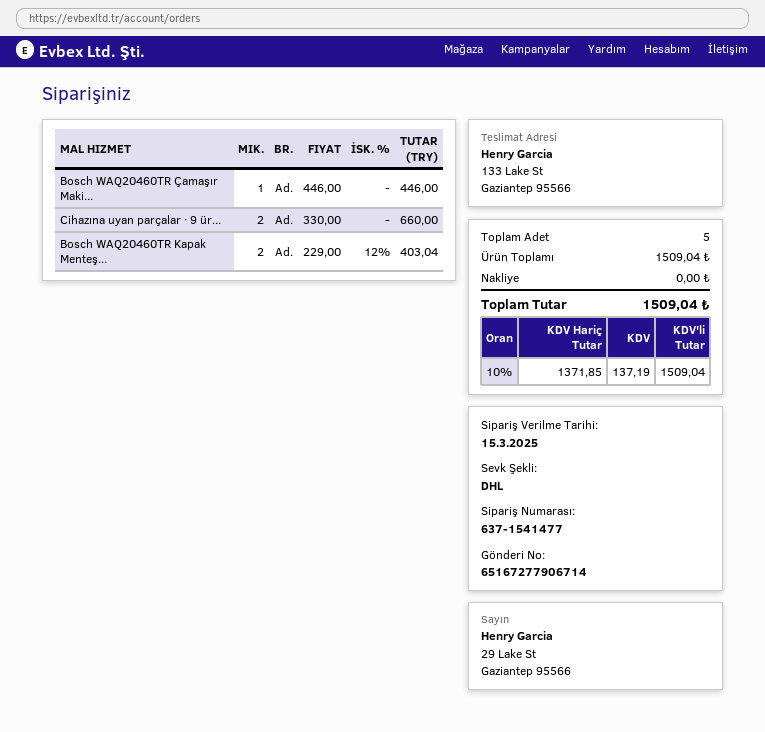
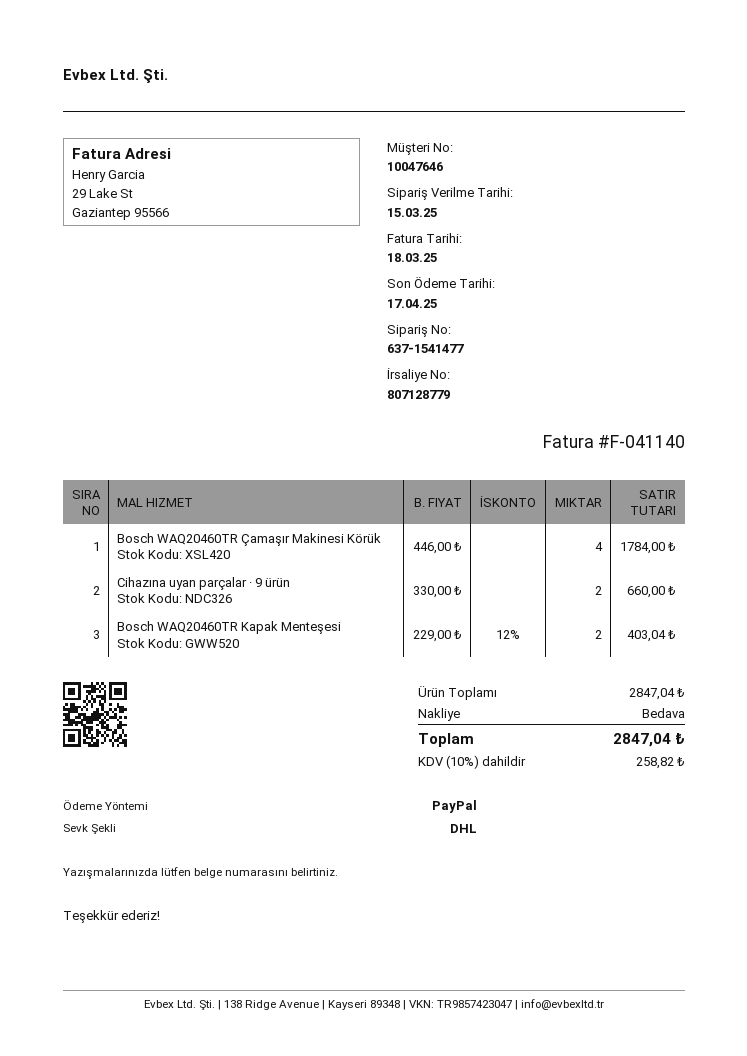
Bosch WAQ20460TR Çamaşır Maki...: 1 x 446.00 = 446.00 -> 4 x 446.00 = 1784.00
subtotal: 1509.04 -> 2847.04
tax: 10% = 137.19 -> 10% = 258.82
total: 1509.04 -> 2847.04

